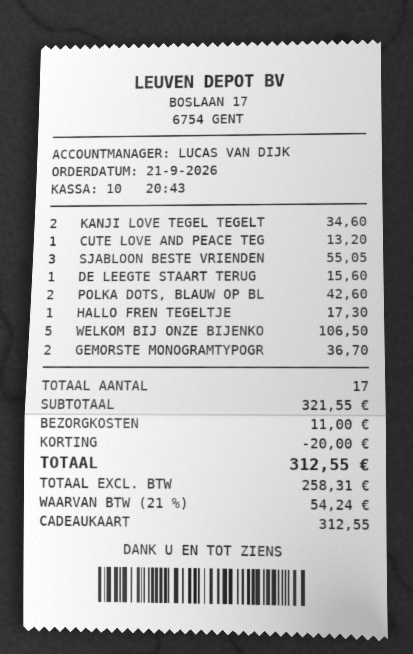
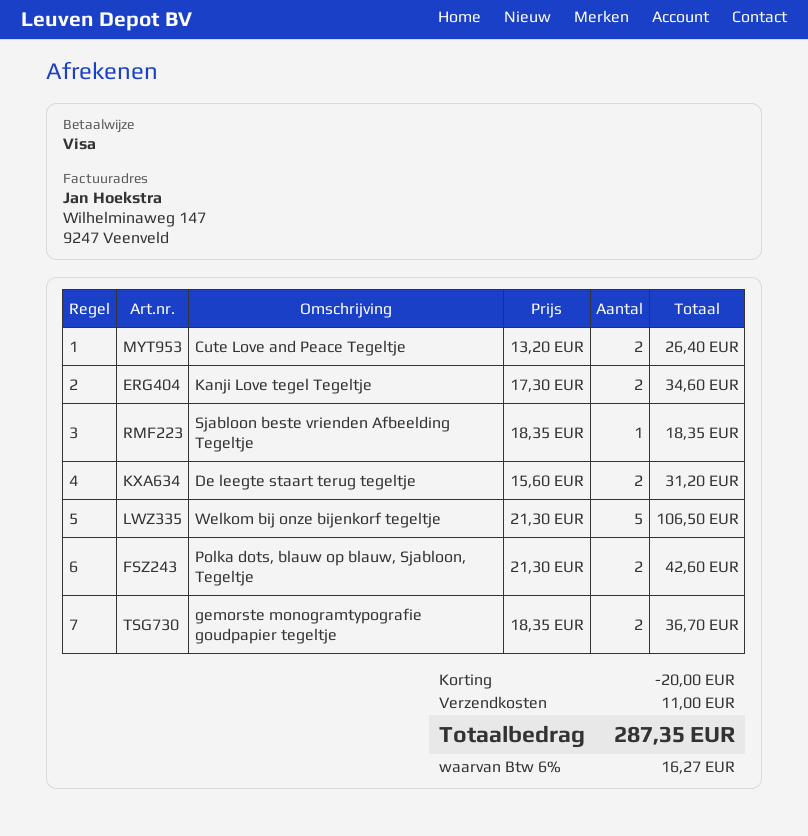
payment method: gift card -> Visa
CUTE LOVE AND PEACE TEG: 1 for 13.20 -> 2 for 26.40
SJABLOON BESTE VRIENDEN: 3 for 55.05 -> 1 for 18.35
DE LEEGTE STAART TERUG: 1 for 15.60 -> 2 for 31.20
HALLO FREN TEGELTJE: 1 for 17.30 -> none
tax: 21% = 54.24 -> 6% = 16.27
total: 312.55 -> 287.35

